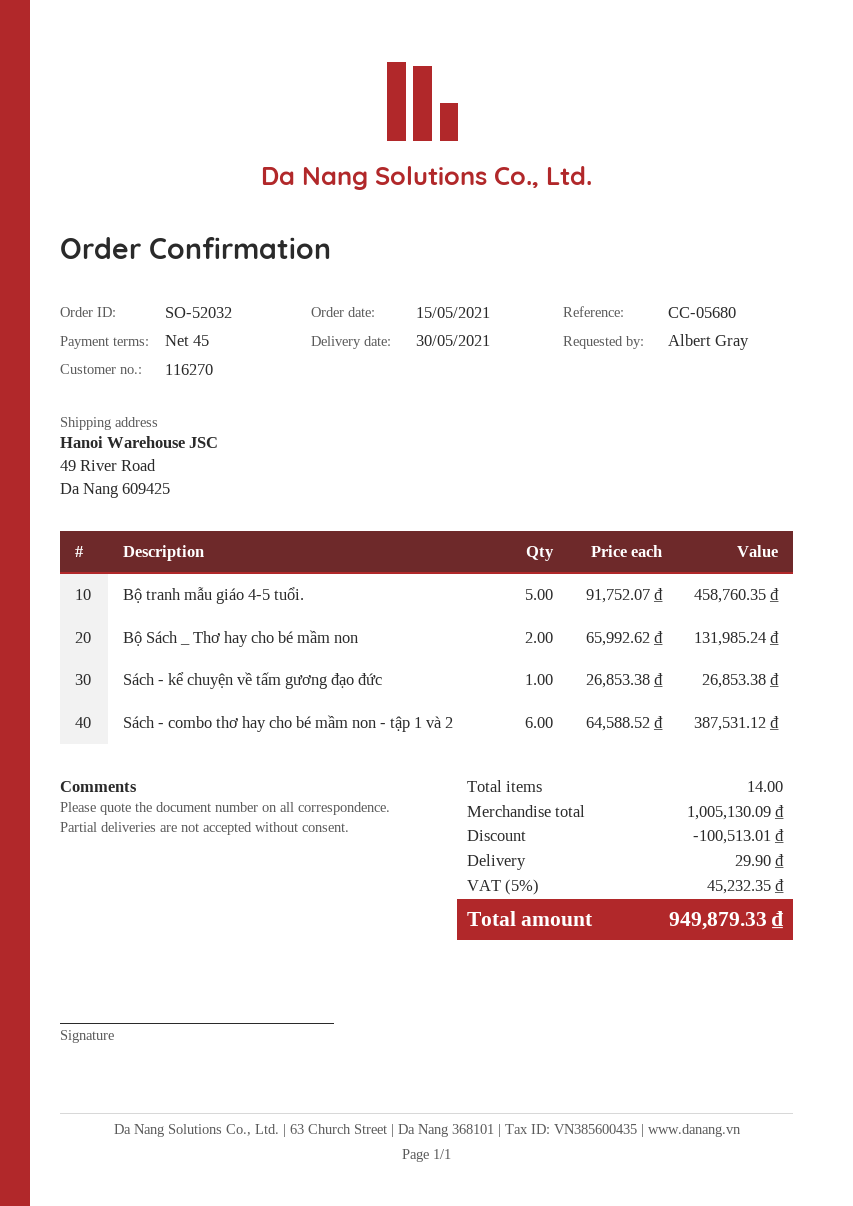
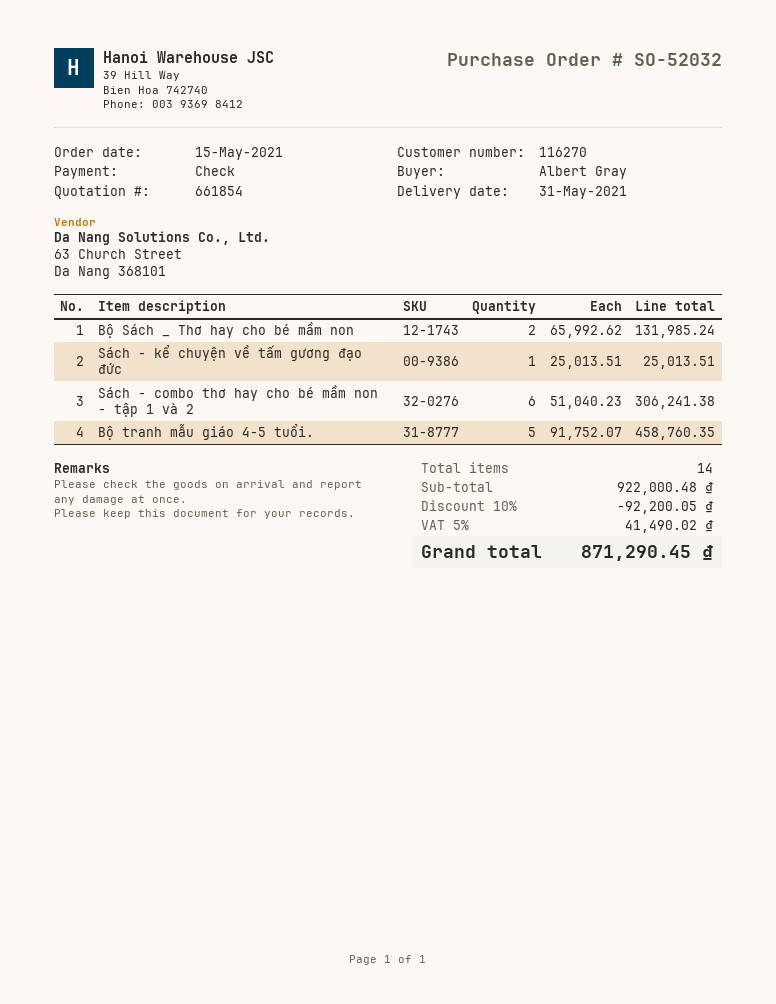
delivery date: 2021-05-30 -> 2021-05-31
Sách - kể chuyện về tấm gương đạo đức: 1 x 26853.38 = 26853.38 -> 1 x 25013.51 = 25013.51
Sách - combo thơ hay cho bé mầm non - tập 1 và 2: 6 x 64588.52 = 387531.12 -> 6 x 51040.23 = 306241.38
subtotal: 1005130.09 -> 922000.48
discount: 100513.01 -> 92200.05
shipping: 29.90 -> none
tax: 5% = 45232.35 -> 5% = 41490.02
total: 949879.33 -> 871290.45

